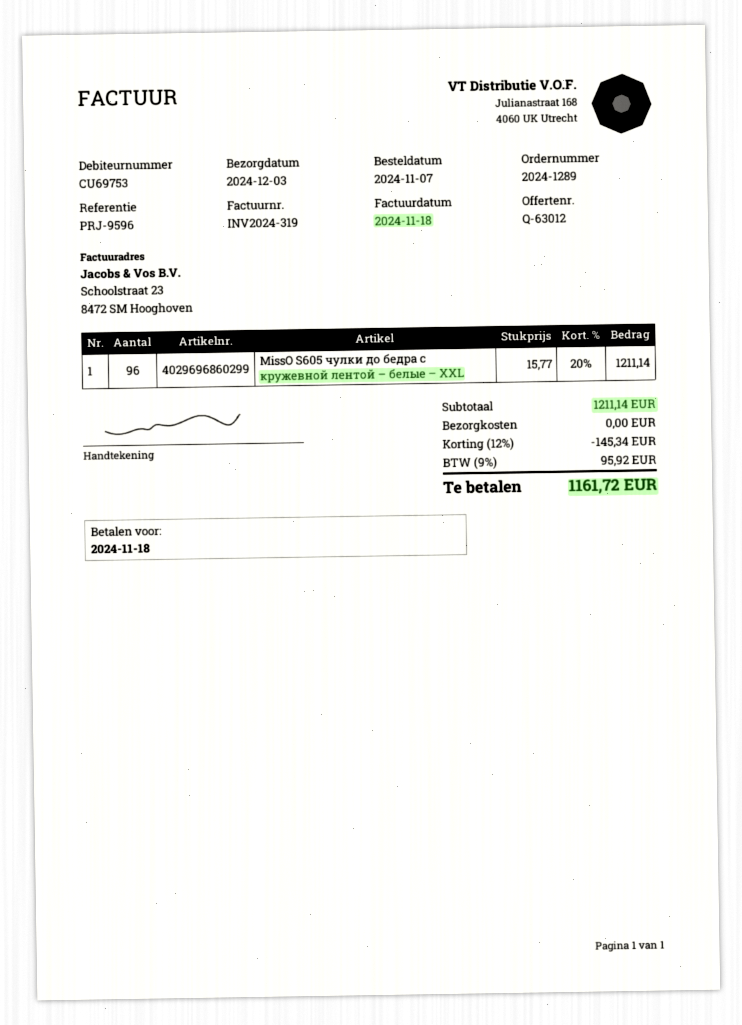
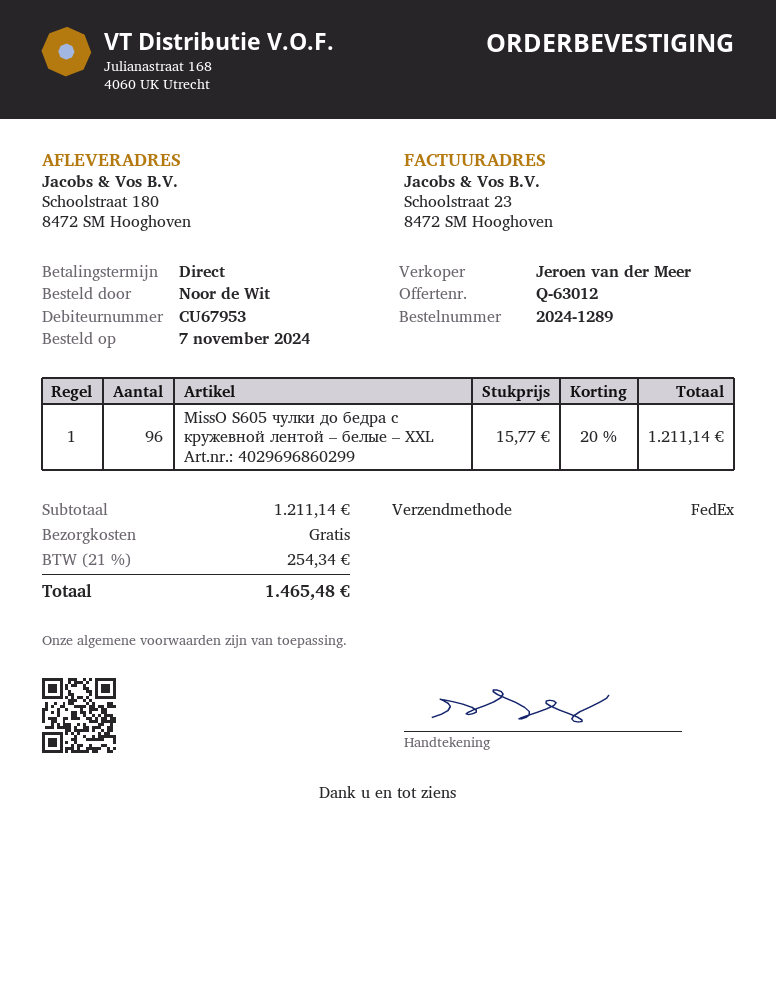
customer number: CU69753 -> CU67953
discount: 12% = 145.34 -> none
tax: 9% = 95.92 -> 21% = 254.34
total: 1161.72 -> 1465.48

